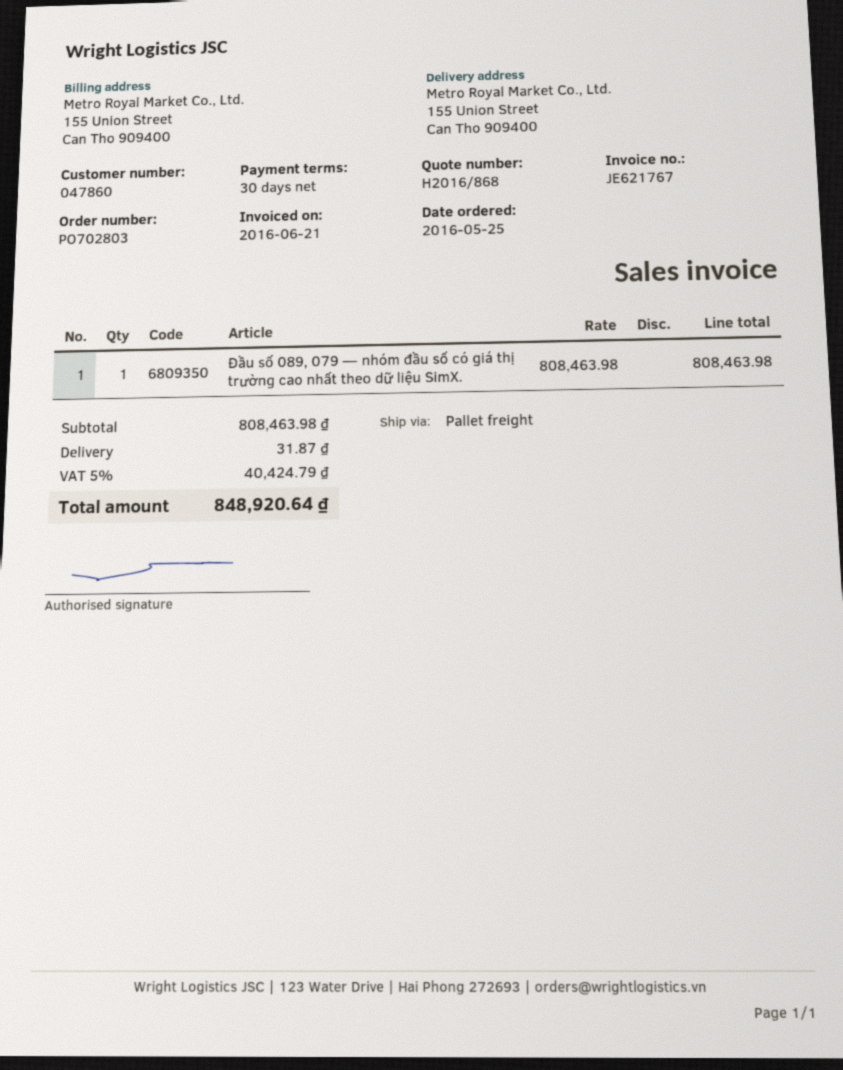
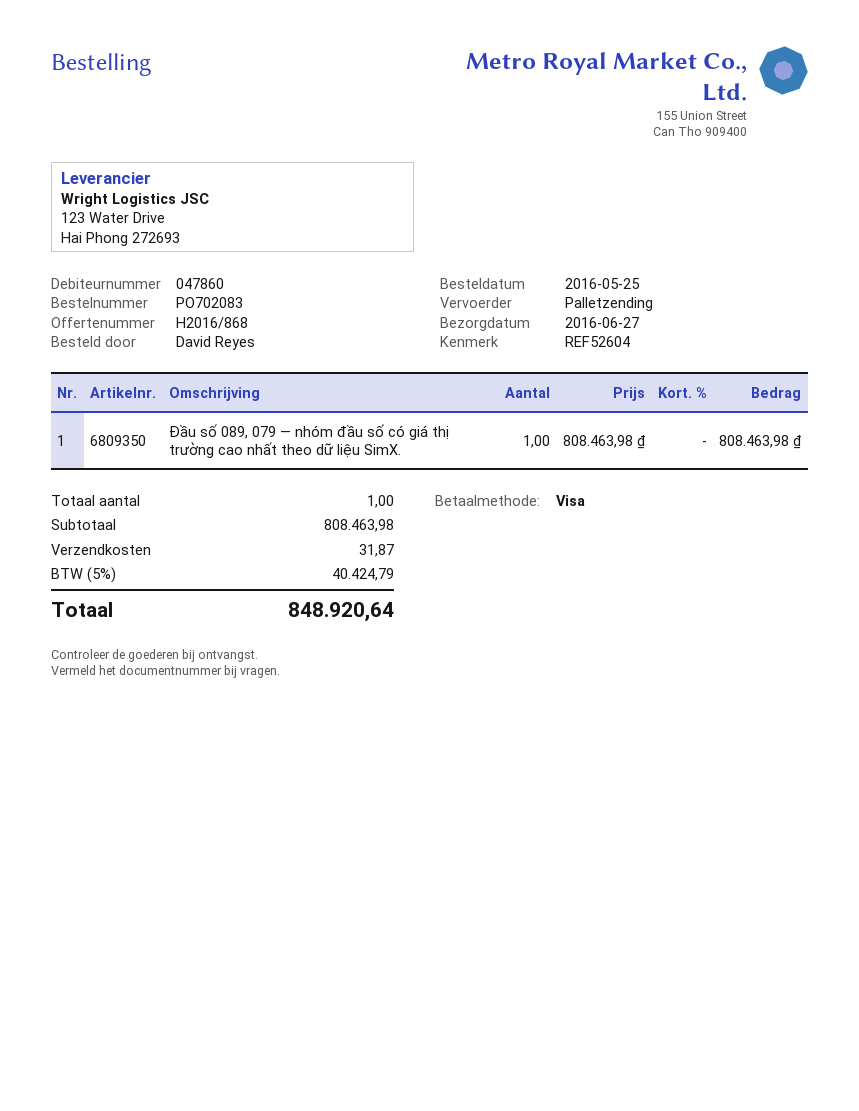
order number: PO702803 -> PO702083

